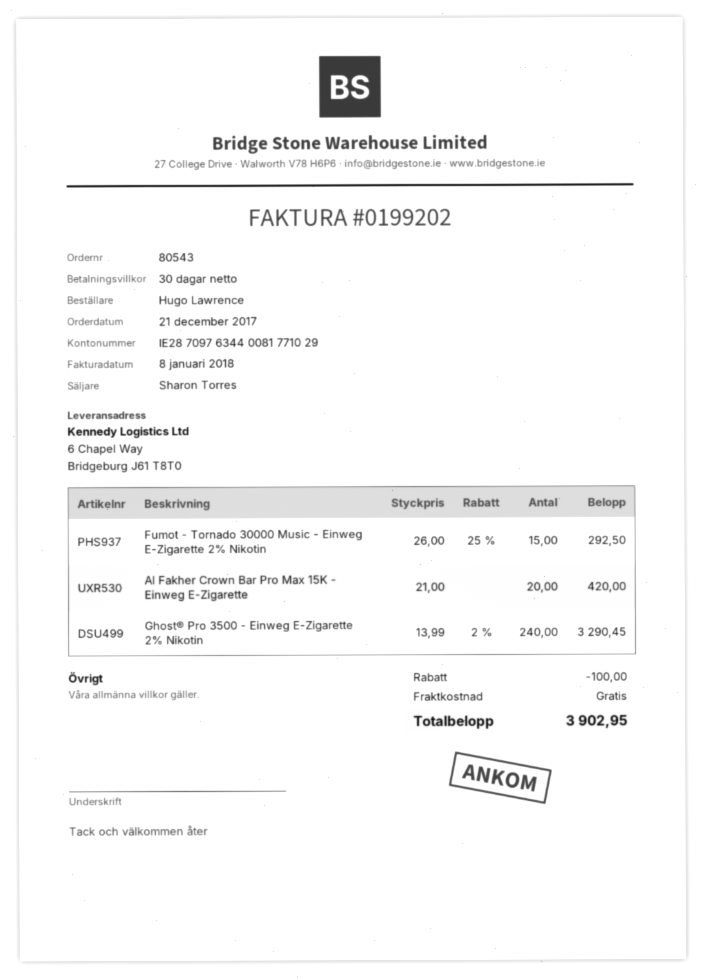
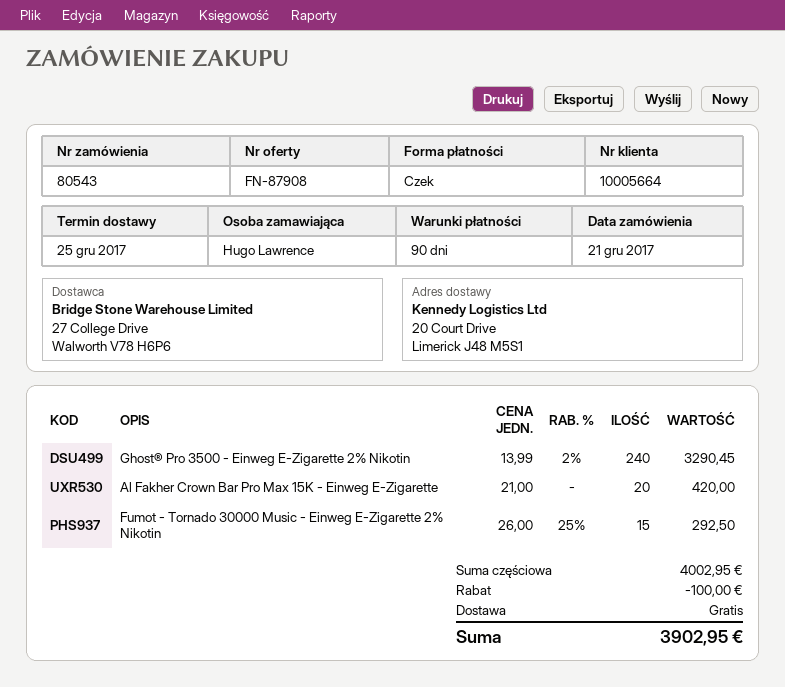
payment terms: 30 days -> 90 days
ship to: 6 Chapel Way, Bridgeburg J61 T8T0 -> 20 Court Drive, Limerick J48 M5S1

